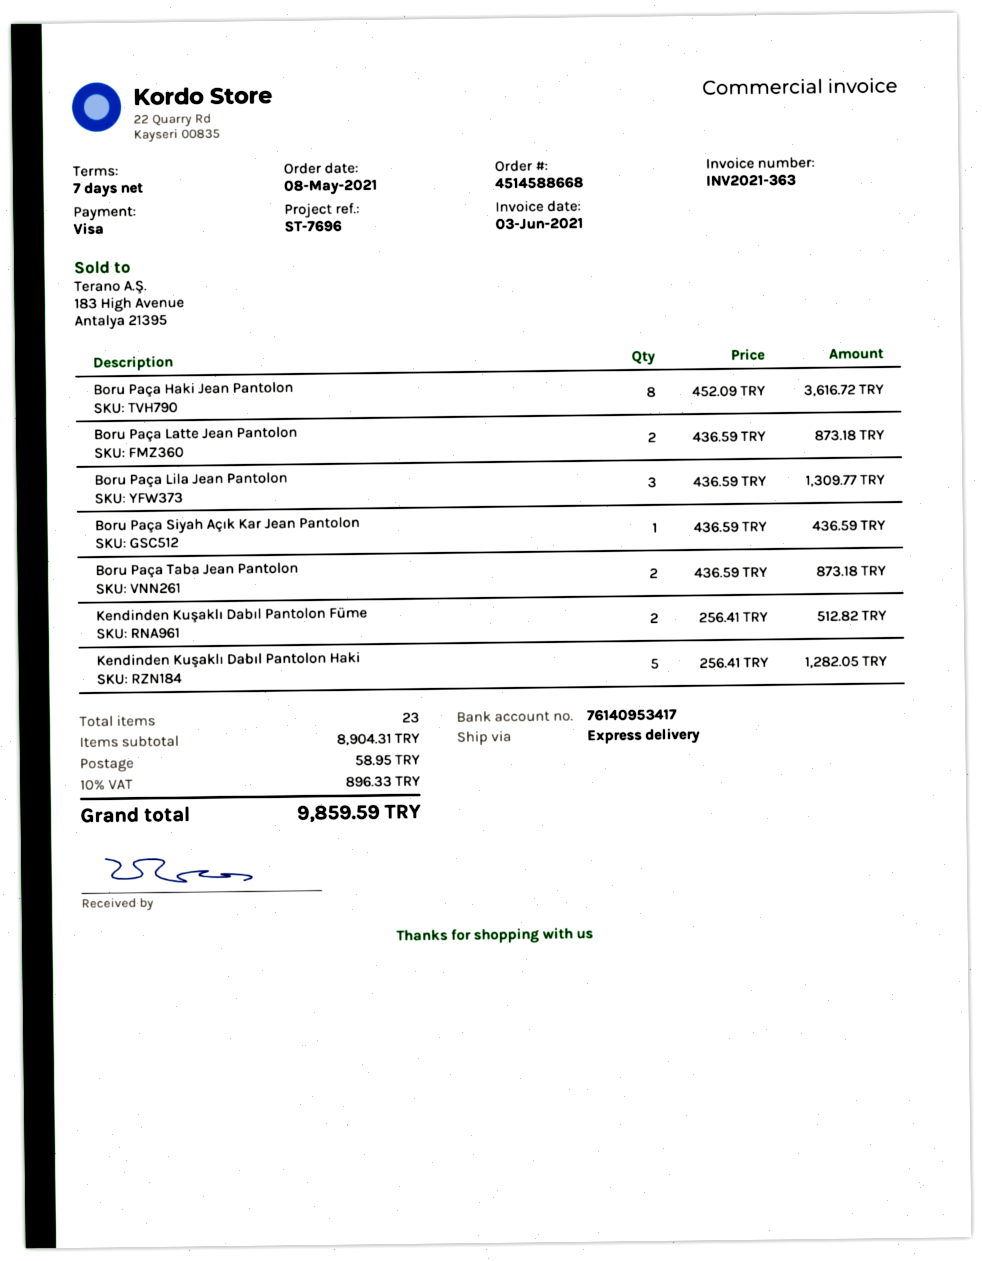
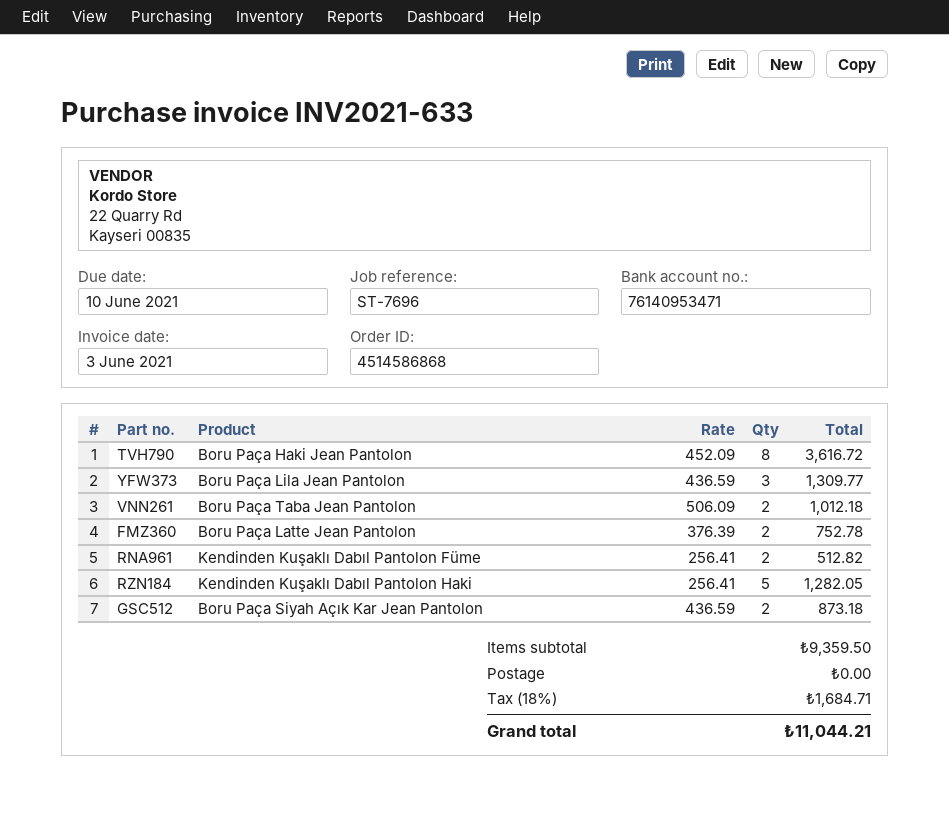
order number: 4514588668 -> 4514586868
invoice number: INV2021-363 -> INV2021-633
bank account: 76140953417 -> 76140953471
Boru Paça Latte Jean Pantolon: 2 x 436.59 = 873.18 -> 2 x 376.39 = 752.78
Boru Paça Siyah Açık Kar Jean Pantolon: 1 x 436.59 = 436.59 -> 2 x 436.59 = 873.18
Boru Paça Taba Jean Pantolon: 2 x 436.59 = 873.18 -> 2 x 506.09 = 1012.18
subtotal: 8904.31 -> 9359.50
shipping: 58.95 -> 0.00
tax: 10% = 896.33 -> 18% = 1684.71
total: 9859.59 -> 11044.21

